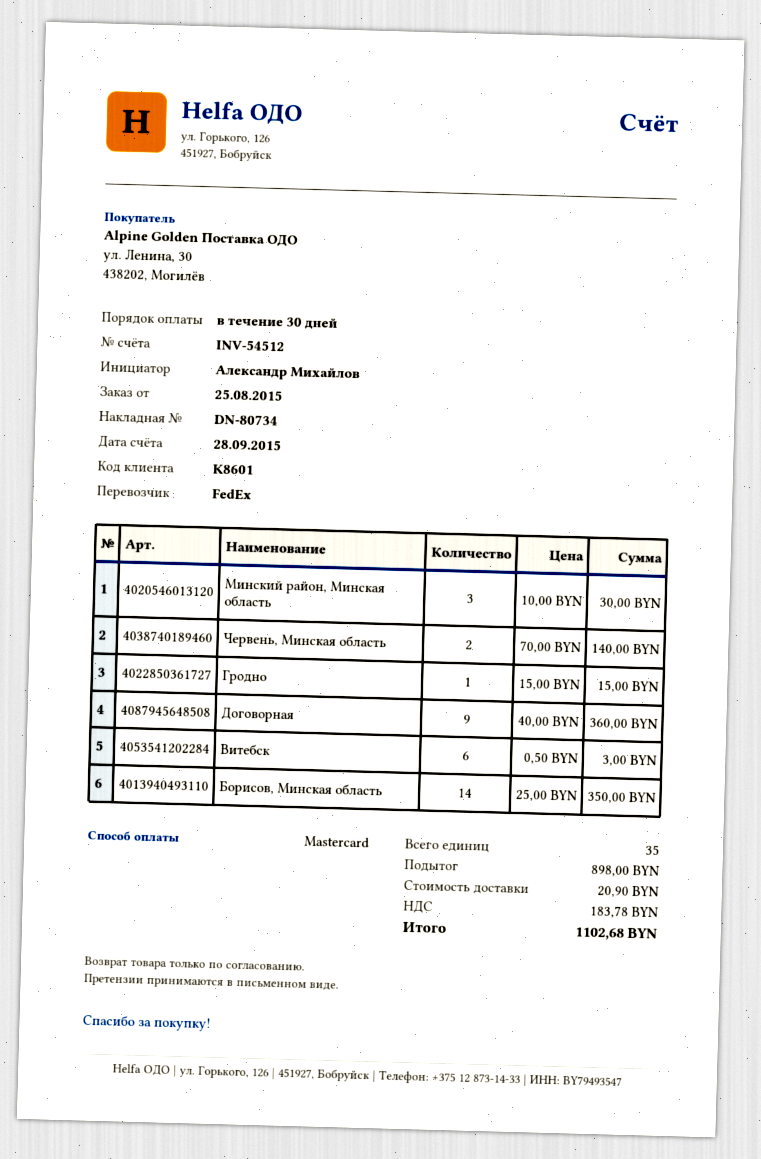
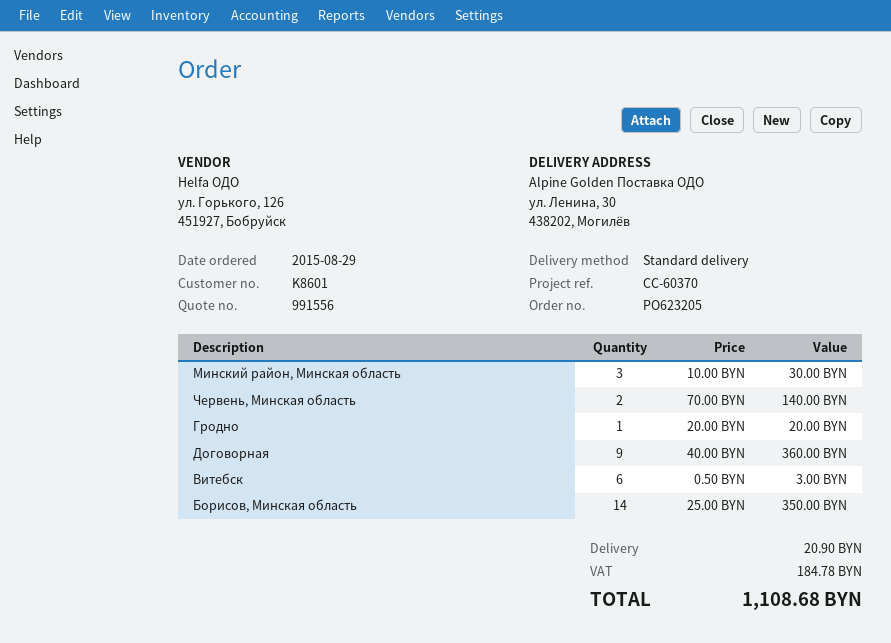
order date: 2015-08-25 -> 2015-08-29
shipping method: FedEx -> standard
Гродно: 1 x 15.00 = 15.00 -> 1 x 20.00 = 20.00
tax: 183.78 -> 184.78
total: 1102.68 -> 1108.68

